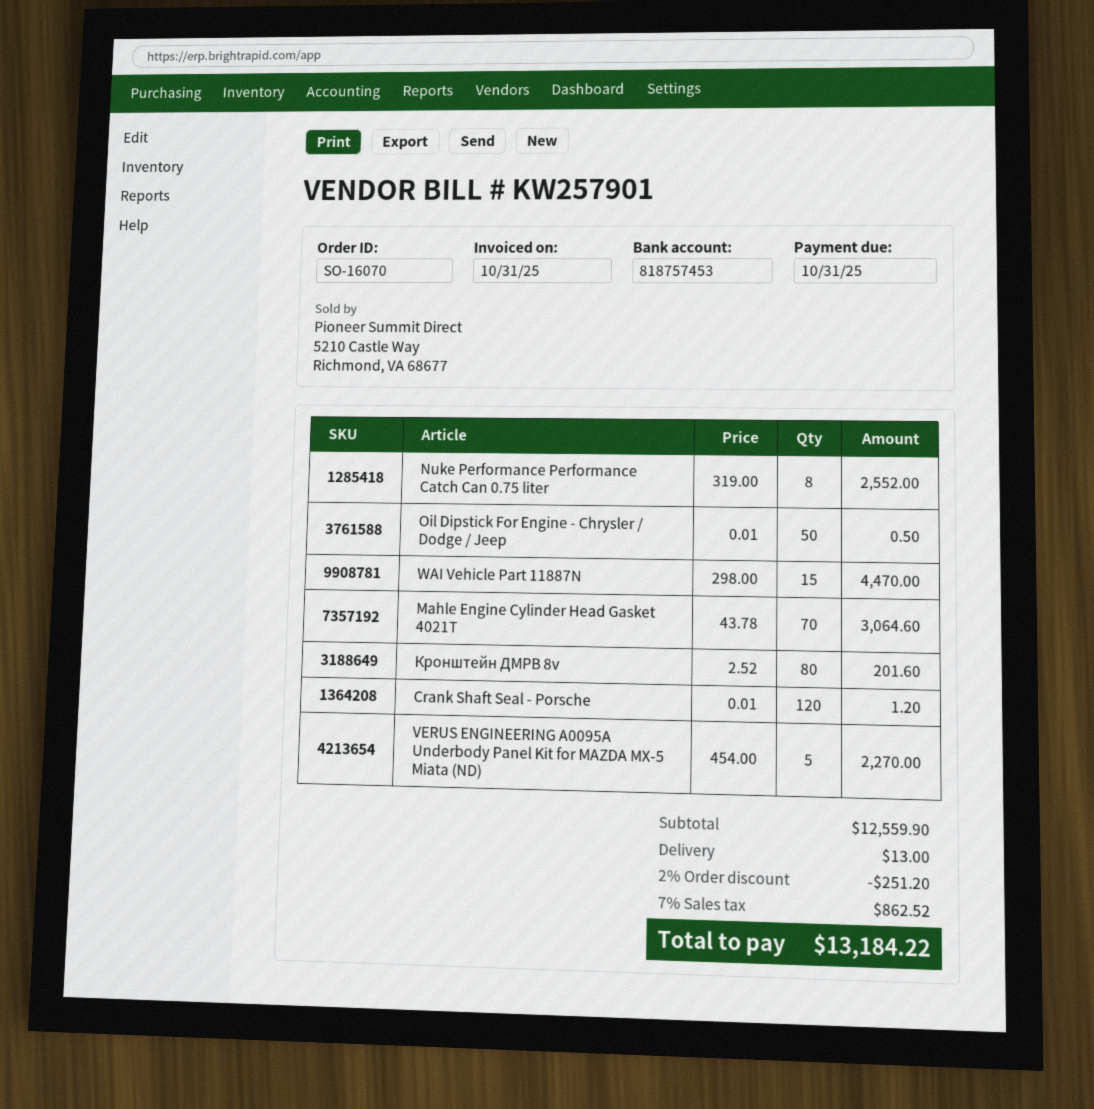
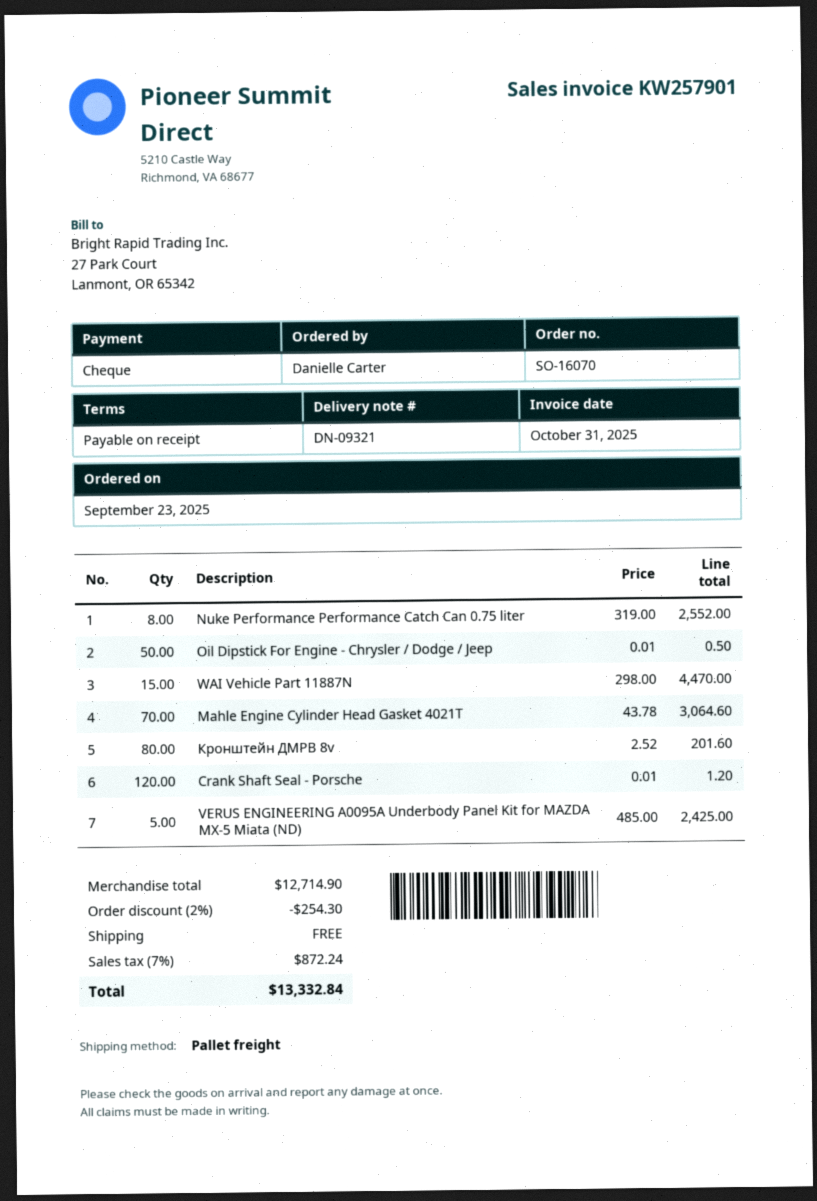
VERUS ENGINEERING A0095A Underbody Panel Kit for MAZDA MX-5 Miata (ND): 5 x 454.00 = 2270.00 -> 5 x 485.00 = 2425.00
subtotal: 12559.90 -> 12714.90
discount: 2% = 251.20 -> 2% = 254.30
shipping: 13.00 -> 0.00
tax: 7% = 862.52 -> 7% = 872.24
total: 13184.22 -> 13332.84

